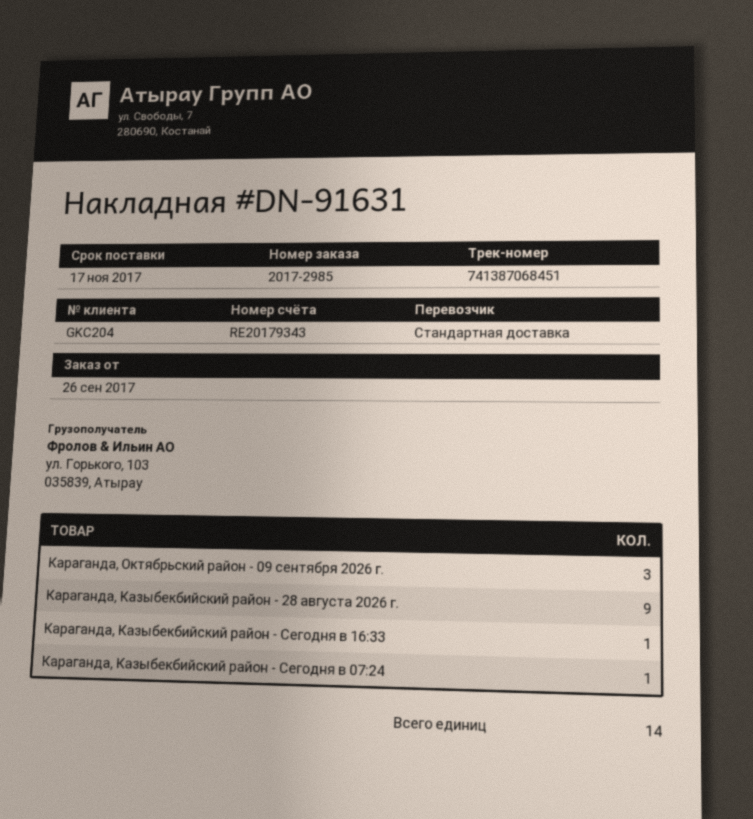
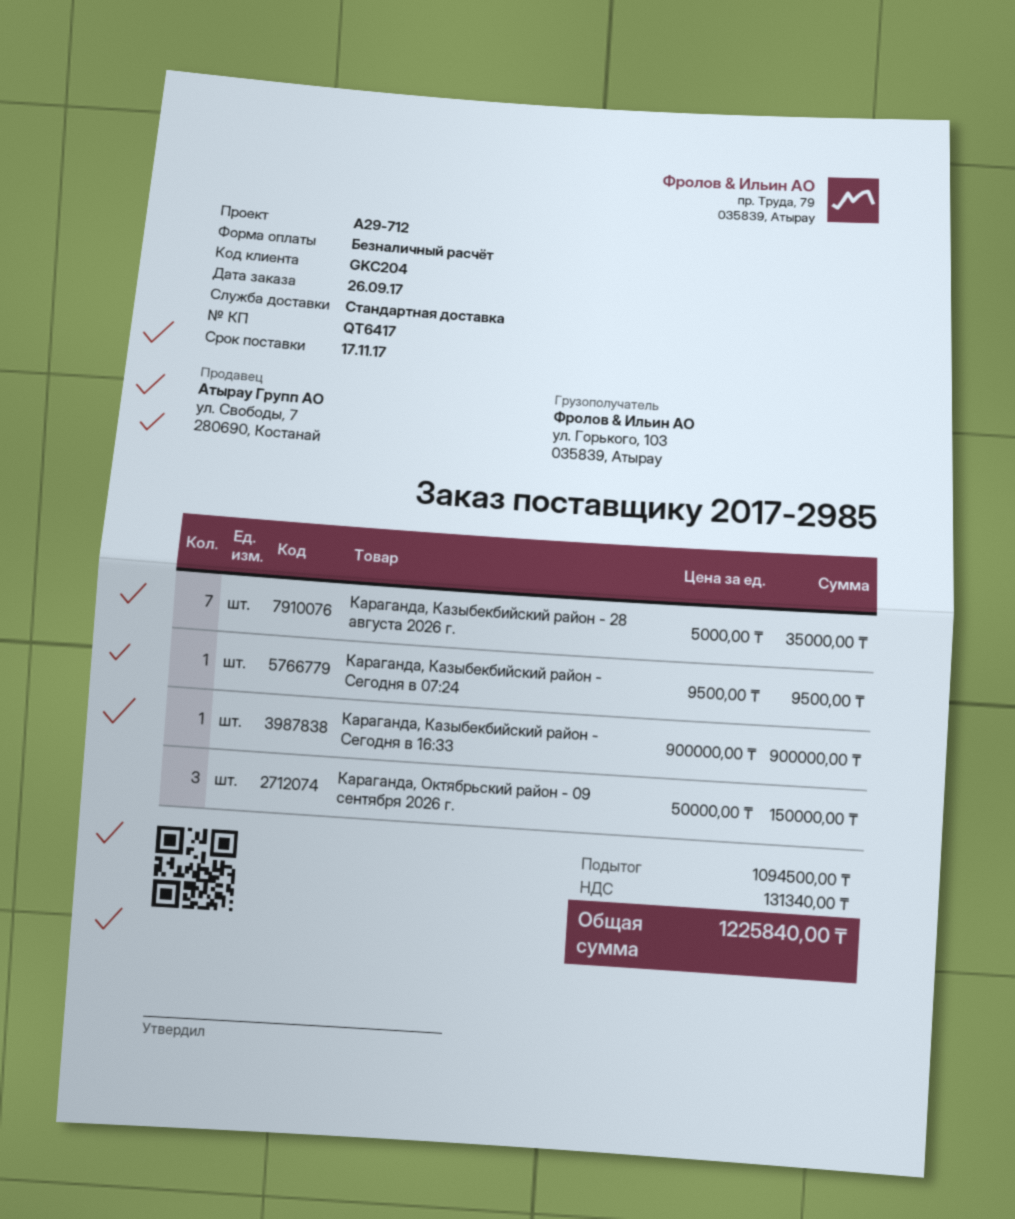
Караганда, Казыбекбийский район - 28 августа 2026 г.: 9 -> 7

